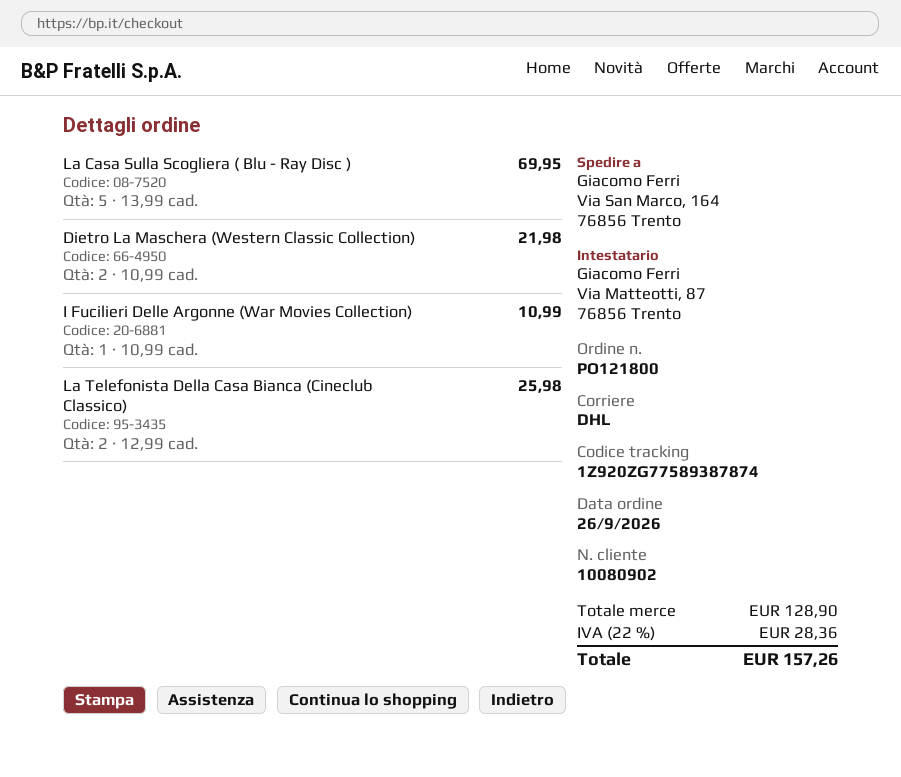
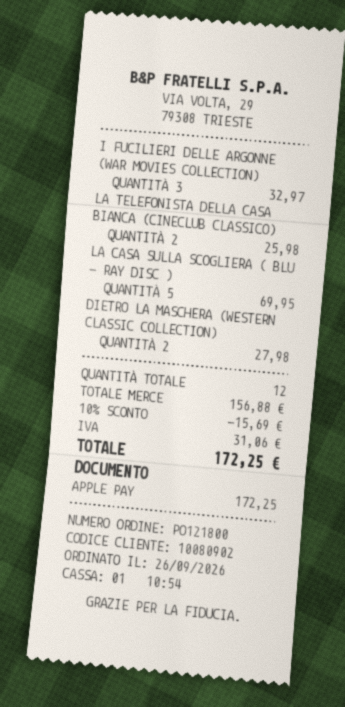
Dietro La Maschera (Western Classic Collection): 2 for 21.98 -> 2 for 27.98
I Fucilieri Delle Argonne (War Movies Collection): 1 for 10.99 -> 3 for 32.97
subtotal: 128.90 -> 156.88
discount: none -> 10% = 15.69
tax: 28.36 -> 31.06
total: 157.26 -> 172.25

